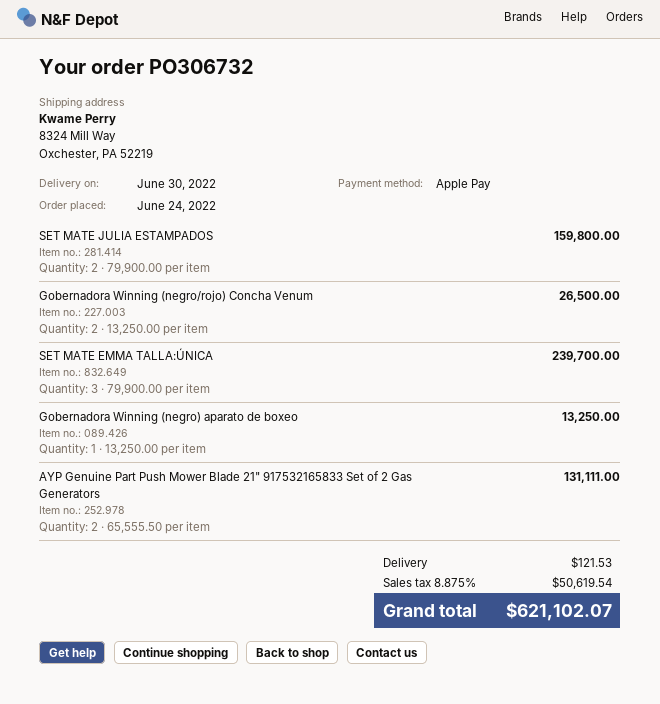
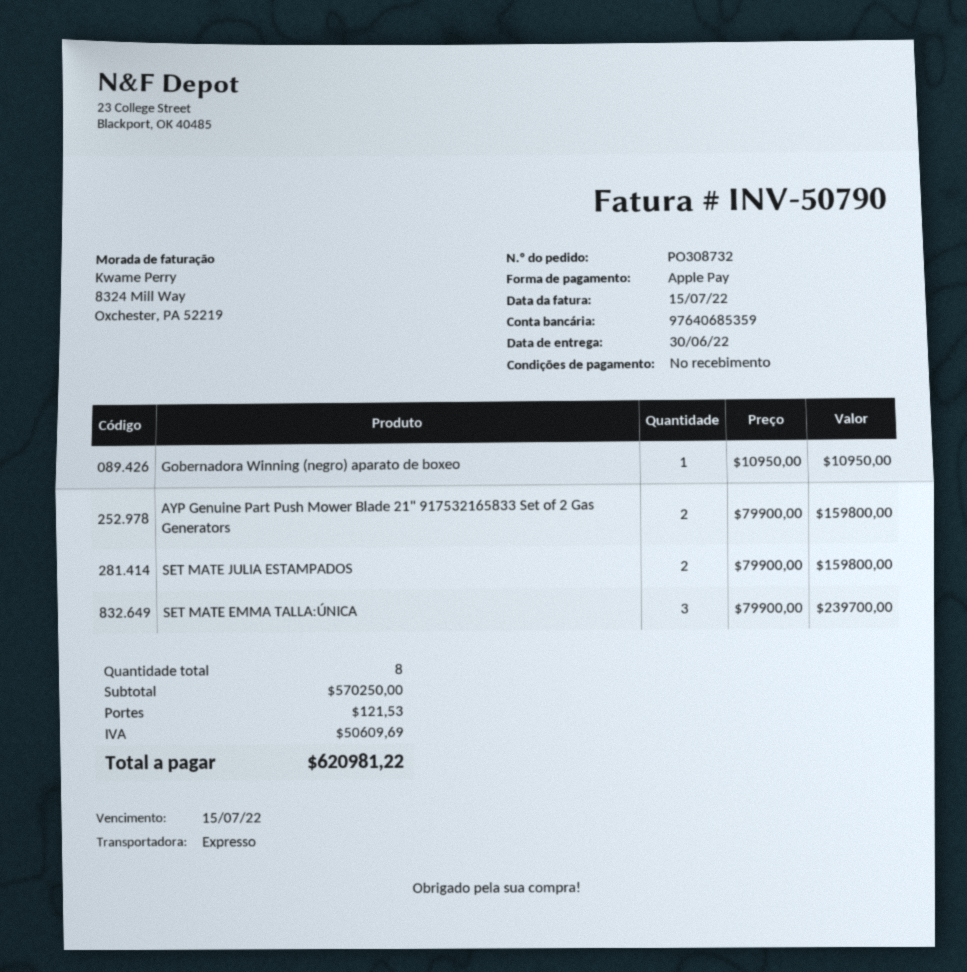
order number: PO306732 -> PO308732
Gobernadora Winning (negro/rojo) Concha Venum: 2 x 13250.00 = 26500.00 -> none
Gobernadora Winning (negro) aparato de boxeo: 1 x 13250.00 = 13250.00 -> 1 x 10950.00 = 10950.00
AYP Genuine Part Push Mower Blade 21" 917532165833 Set of 2 Gas Generators: 2 x 65555.50 = 131111.00 -> 2 x 79900.00 = 159800.00
tax: 50619.54 -> 50609.69
total: 621102.07 -> 620981.22

